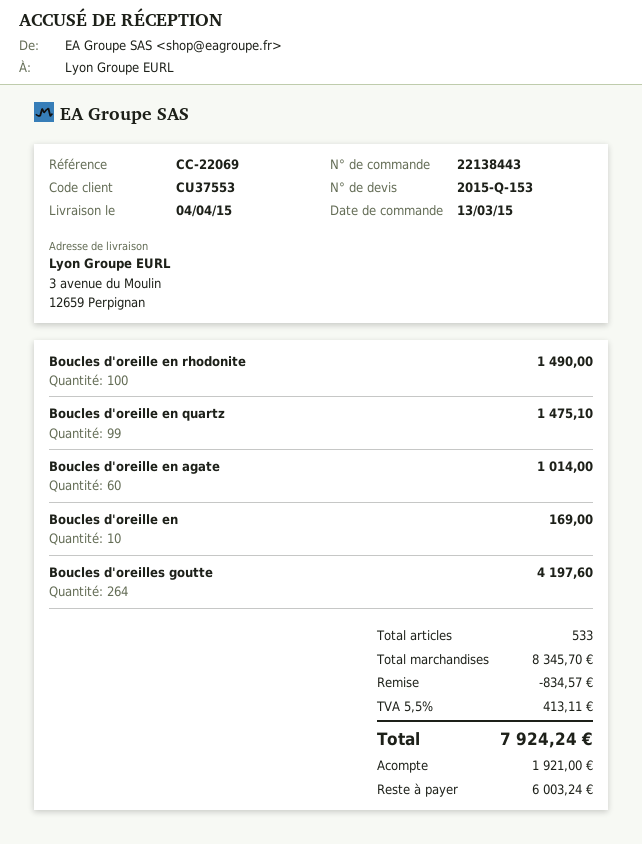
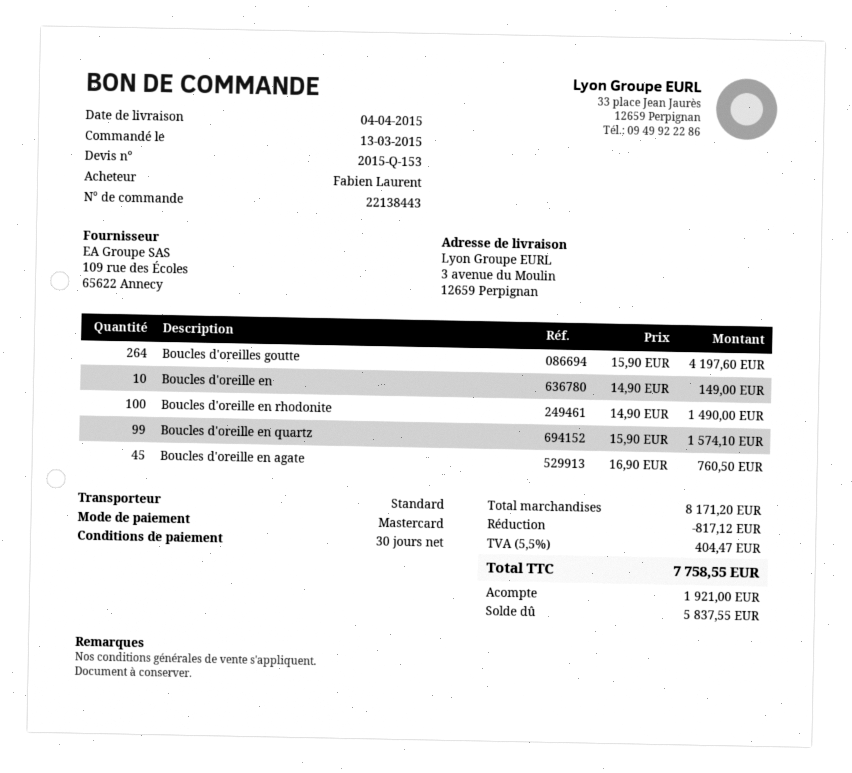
Boucles d'oreille en quartz: 99 for 1475.10 -> 99 for 1574.10
Boucles d'oreille en agate: 60 for 1014.00 -> 45 for 760.50
Boucles d'oreille en: 10 for 169.00 -> 10 for 149.00
subtotal: 8345.70 -> 8171.20
discount: 834.57 -> 817.12
tax: 5.5% = 413.11 -> 5.5% = 404.47
total: 7924.24 -> 7758.55
balance: 6003.24 -> 5837.55

